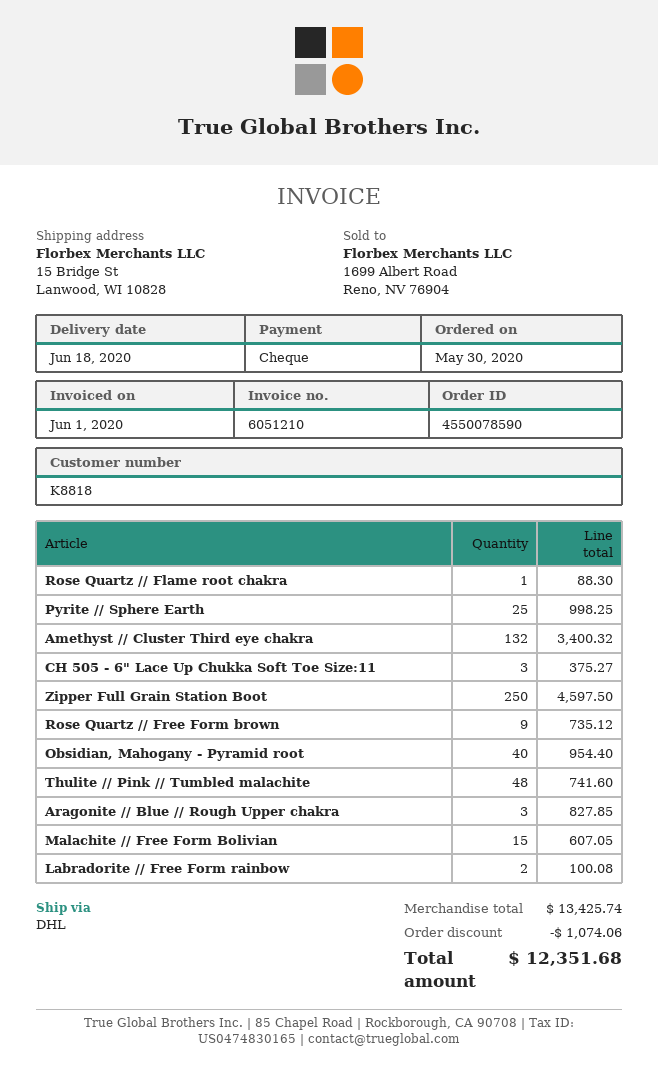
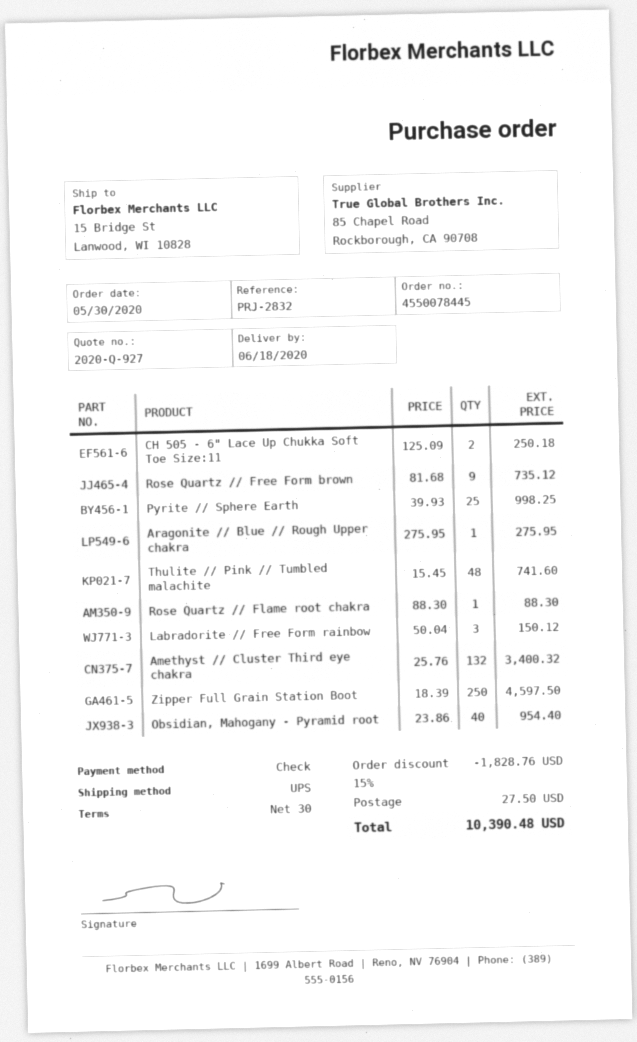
order number: 4550078590 -> 4550078445
shipping method: DHL -> UPS
CH 505 - 6" Lace Up Chukka Soft Toe Size:11: 3 for 375.27 -> 2 for 250.18
Aragonite // Blue // Rough Upper chakra: 3 for 827.85 -> 1 for 275.95
Malachite // Free Form Bolivian: 15 for 607.05 -> none
Labradorite // Free Form rainbow: 2 for 100.08 -> 3 for 150.12
discount: 1074.06 -> 1828.76
shipping: none -> 27.50
total: 12351.68 -> 10390.48

